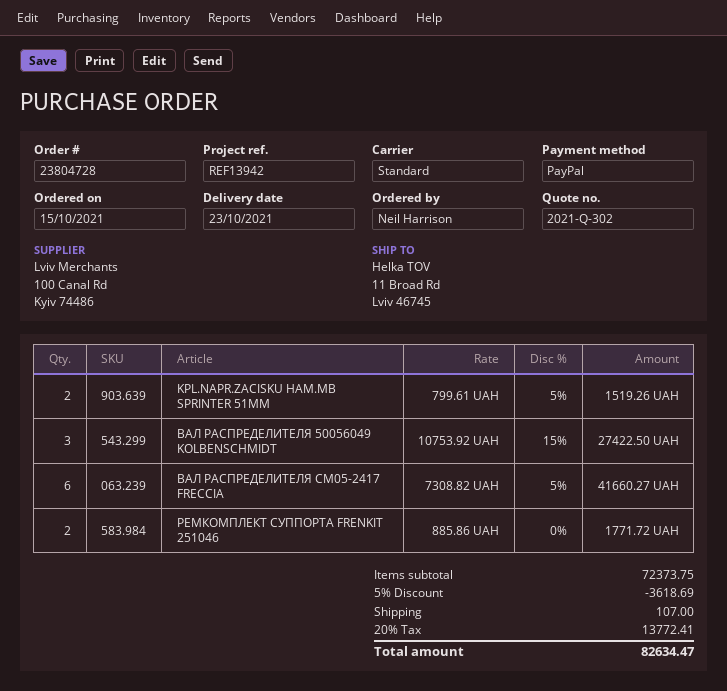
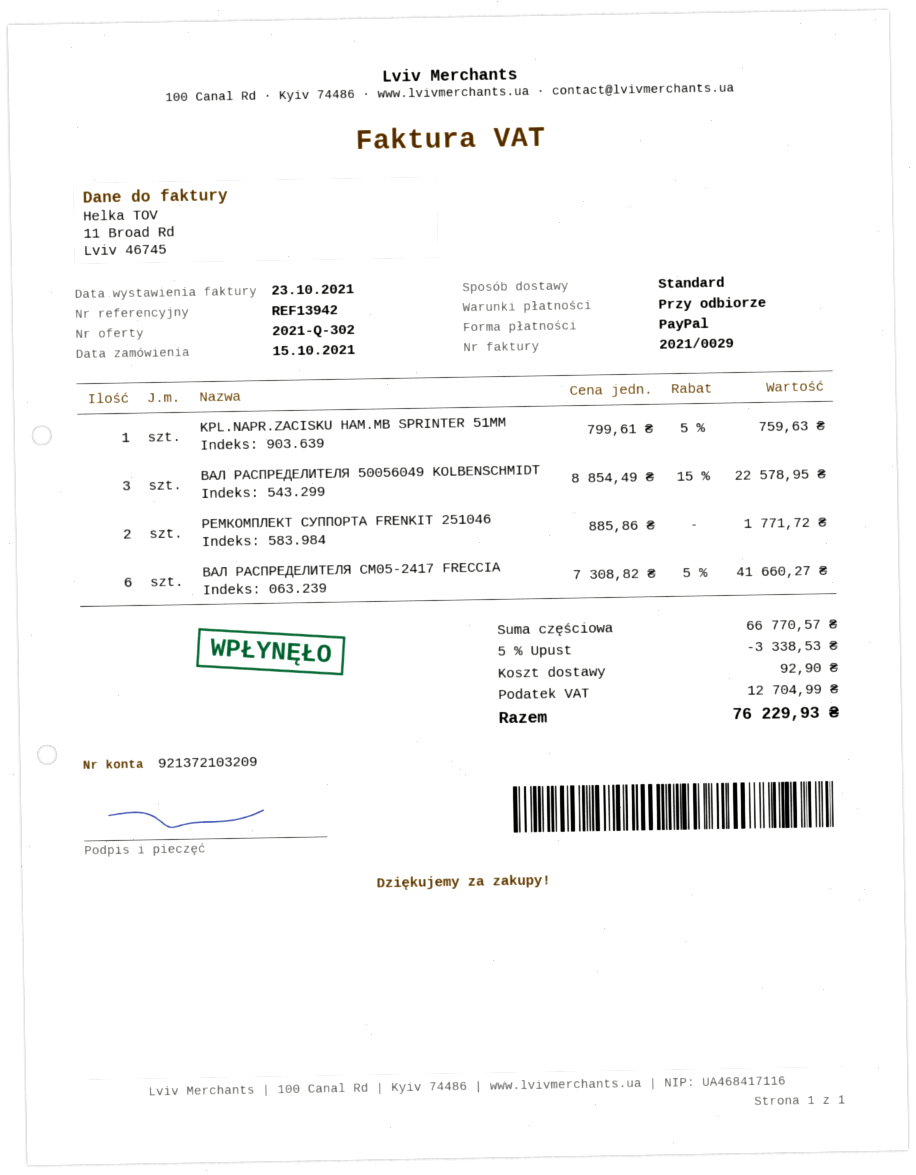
KPL.NAPR.ZACISKU HAM.MB SPRINTER 51MM: 2 x 799.61 - 5% = 1519.26 -> 1 x 799.61 - 5% = 759.63
ВАЛ РАСПРЕДЕЛИТЕЛЯ 50056049 KOLBENSCHMIDT: 3 x 10753.92 - 15% = 27422.50 -> 3 x 8854.49 - 15% = 22578.95
subtotal: 72373.75 -> 66770.57
discount: 5% = 3618.69 -> 5% = 3338.53
shipping: 107.00 -> 92.90
tax: 13772.41 -> 12704.99
total: 82634.47 -> 76229.93

